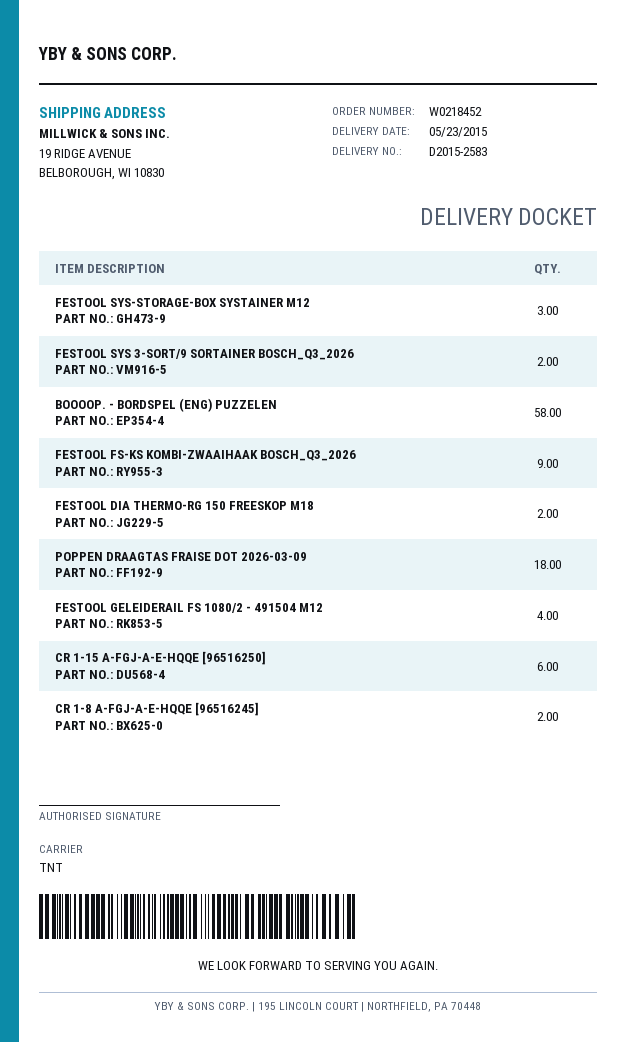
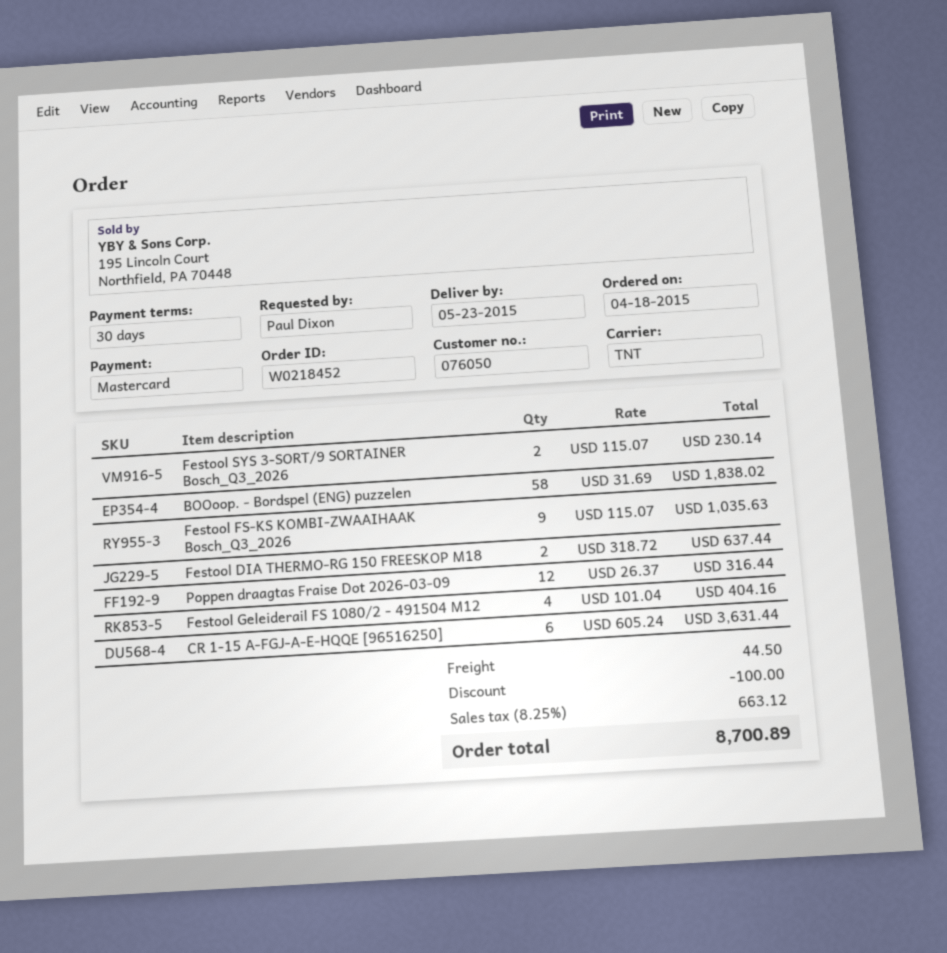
FESTOOL SYS-STORAGE-BOX SYSTAINER M12: 3 -> none
POPPEN DRAAGTAS FRAISE DOT 2026-03-09: 18 -> 12
CR 1-8 A-FGJ-A-E-HQQE [96516245]: 2 -> none

